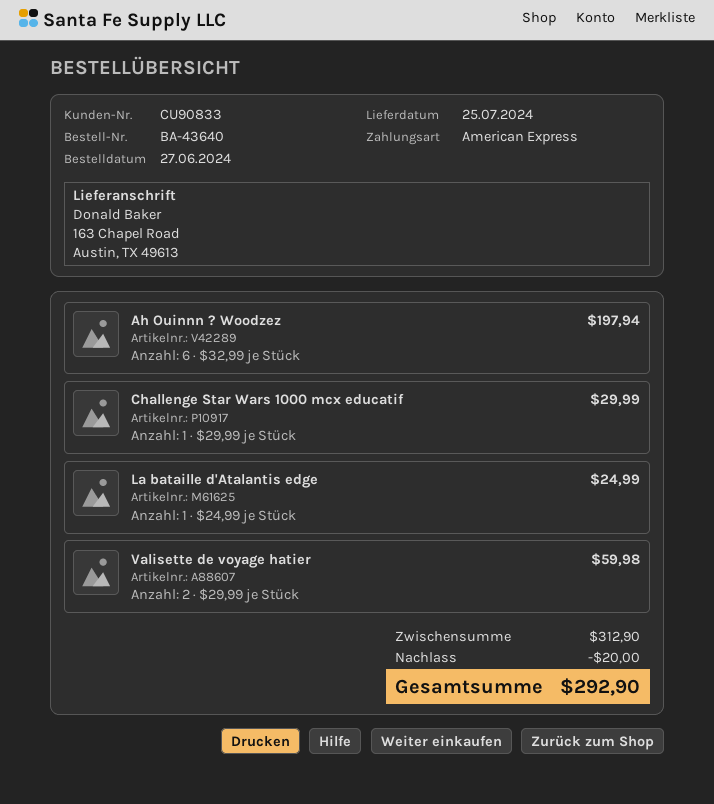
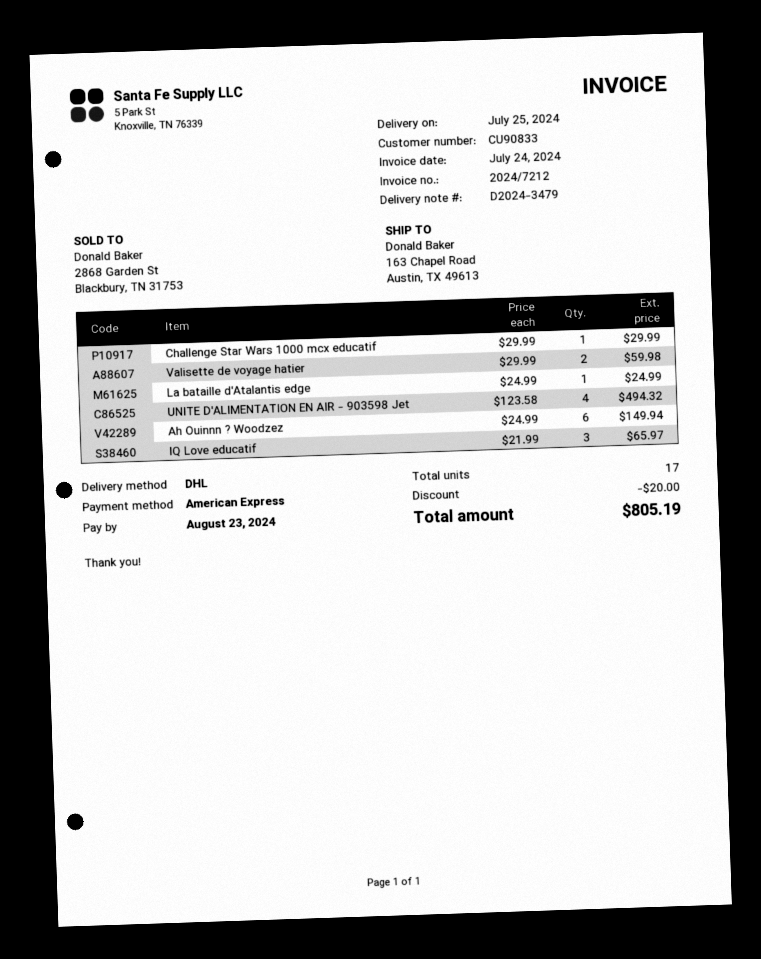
Ah Ouinnn ? Woodzez: 6 x 32.99 = 197.94 -> 6 x 24.99 = 149.94
UNITE D'ALIMENTATION EN AIR - 903598 Jet: none -> 4 x 123.58 = 494.32
IQ Love educatif: none -> 3 x 21.99 = 65.97
total: 292.90 -> 805.19

